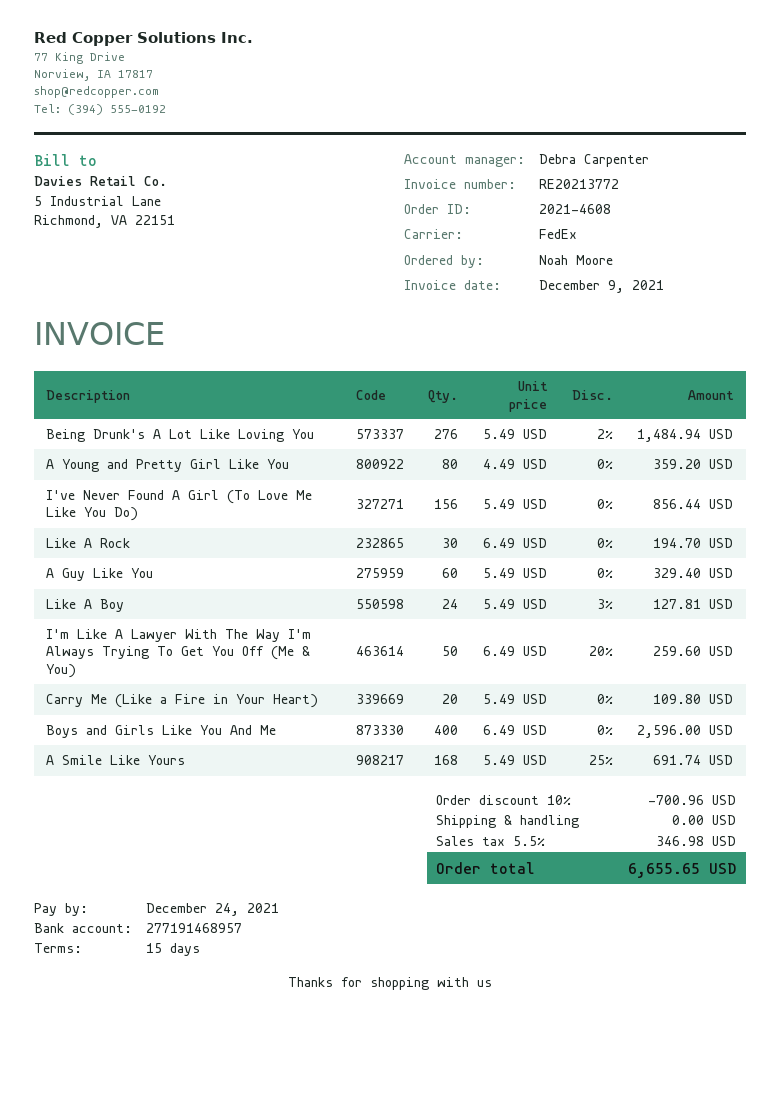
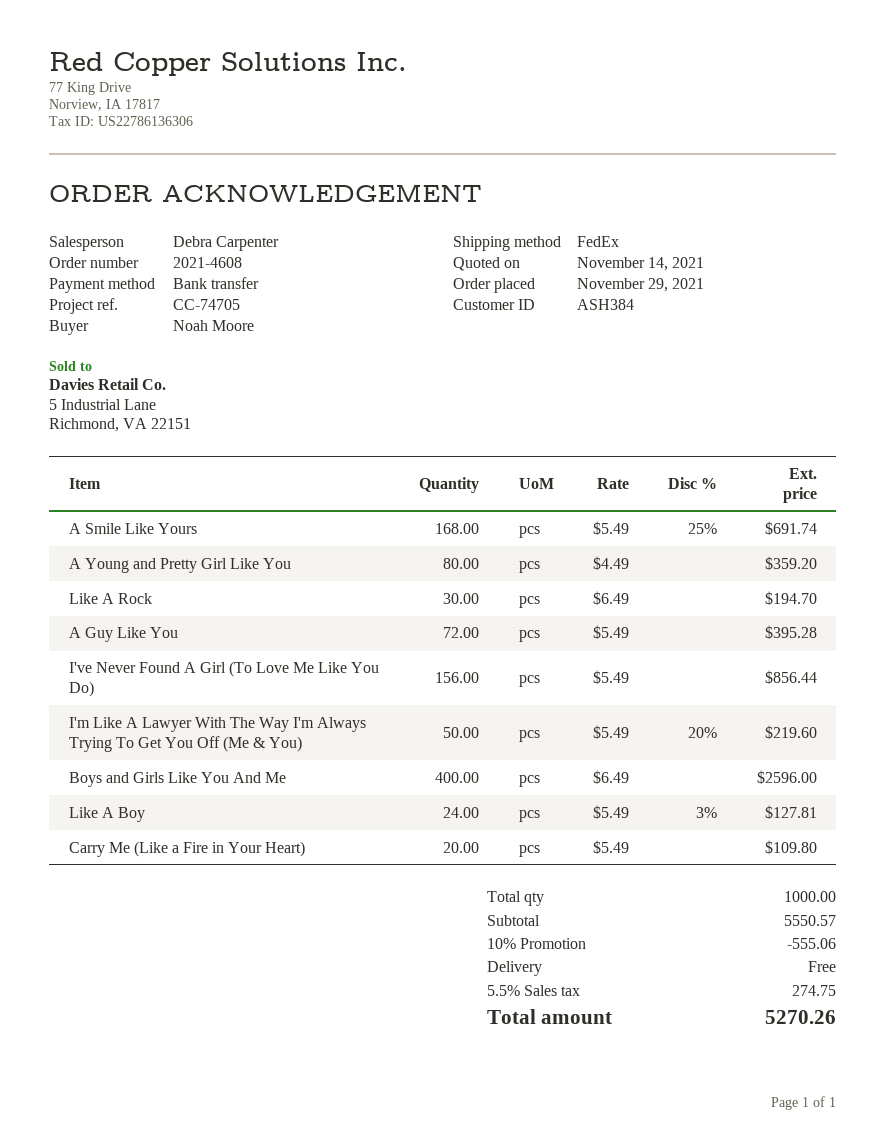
Being Drunk's A Lot Like Loving You: 276 x 5.49 - 2% = 1484.94 -> none
A Guy Like You: 60 x 5.49 = 329.40 -> 72 x 5.49 = 395.28
I'm Like A Lawyer With The Way I'm Always Trying To Get You Off (Me & You): 50 x 6.49 - 20% = 259.60 -> 50 x 5.49 - 20% = 219.60
discount: 10% = 700.96 -> 10% = 555.06
tax: 5.5% = 346.98 -> 5.5% = 274.75
total: 6655.65 -> 5270.26

